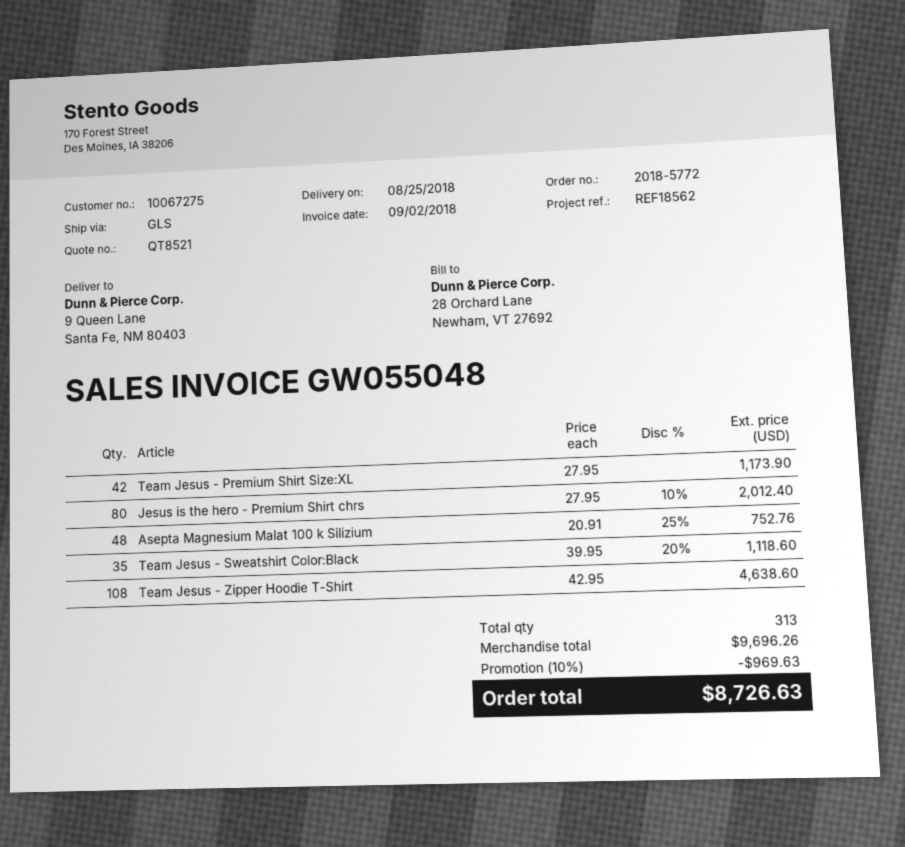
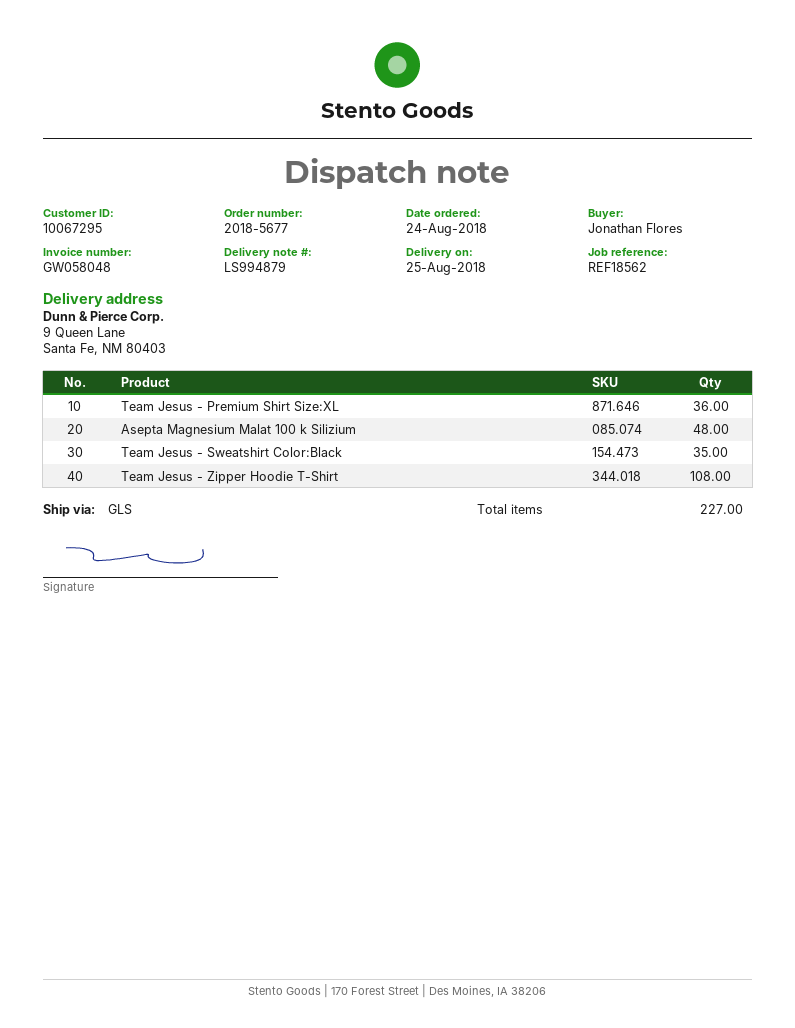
order number: 2018-5772 -> 2018-5677
invoice number: GW055048 -> GW058048
customer number: 10067275 -> 10067295
Team Jesus - Premium Shirt Size:XL: 42 -> 36
Jesus is the hero - Premium Shirt chrs: 80 -> none
total quantity: 313 -> 227

